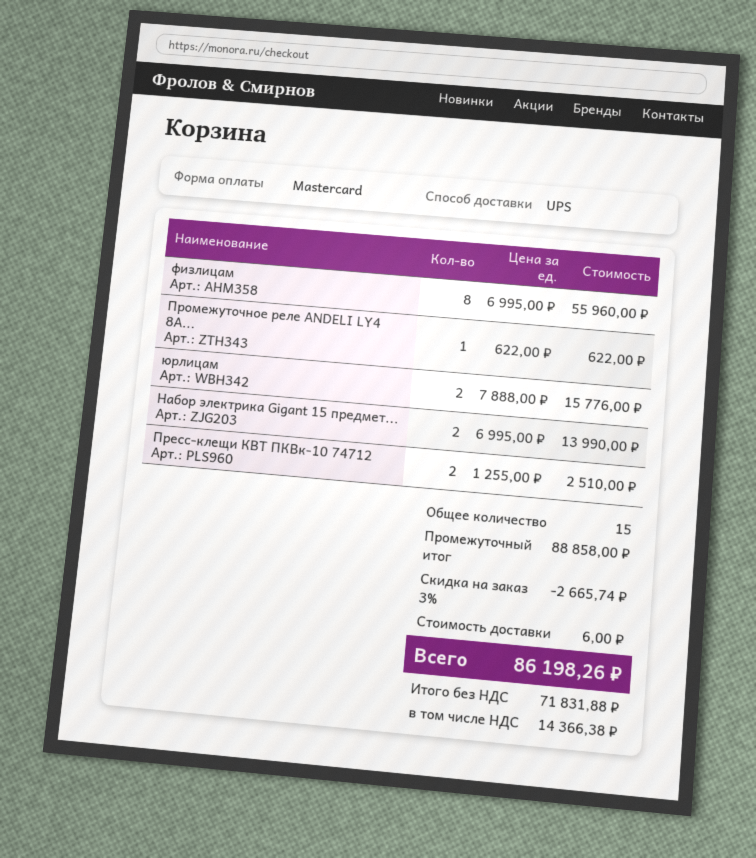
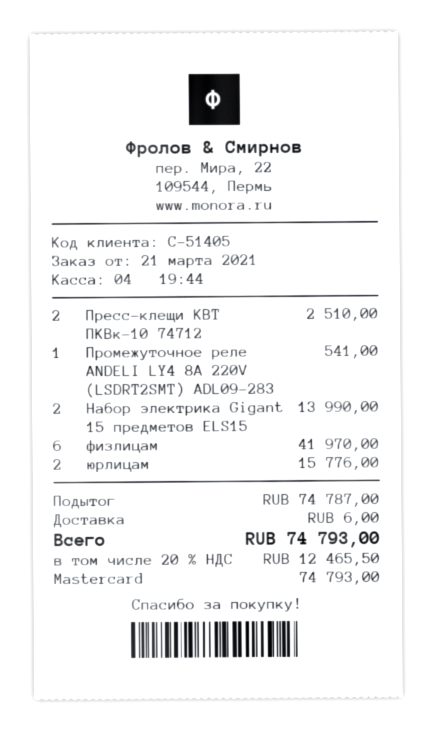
физлицам: 8 for 55960.00 -> 6 for 41970.00
Промежуточное реле ANDELI LY4 8A...: 1 for 622.00 -> 1 for 541.00
subtotal: 88858.00 -> 74787.00
discount: 3% = 2665.74 -> none
tax: 14366.38 -> 12465.50
total: 86198.26 -> 74793.00

